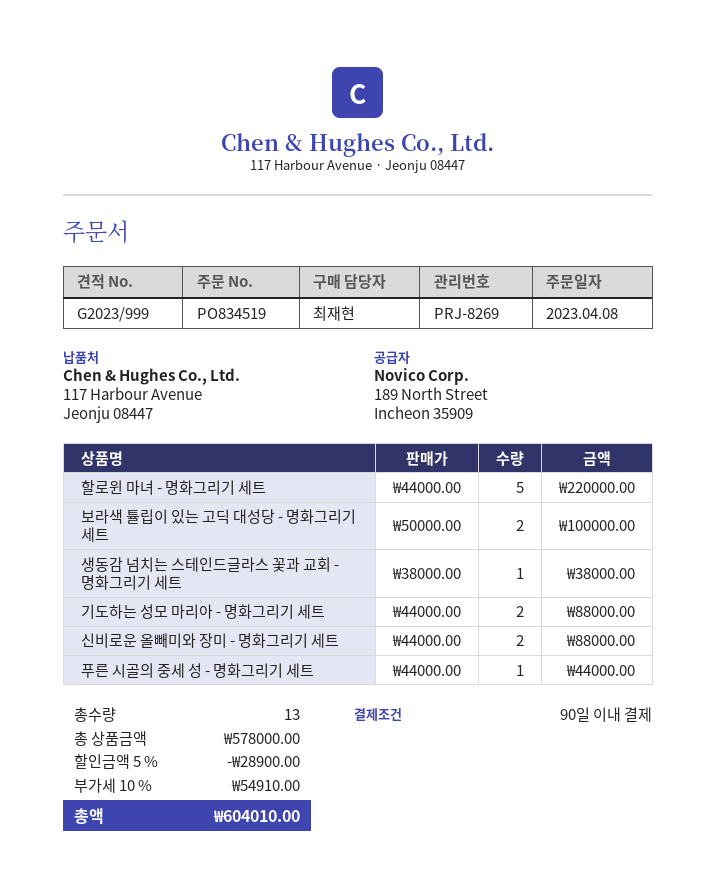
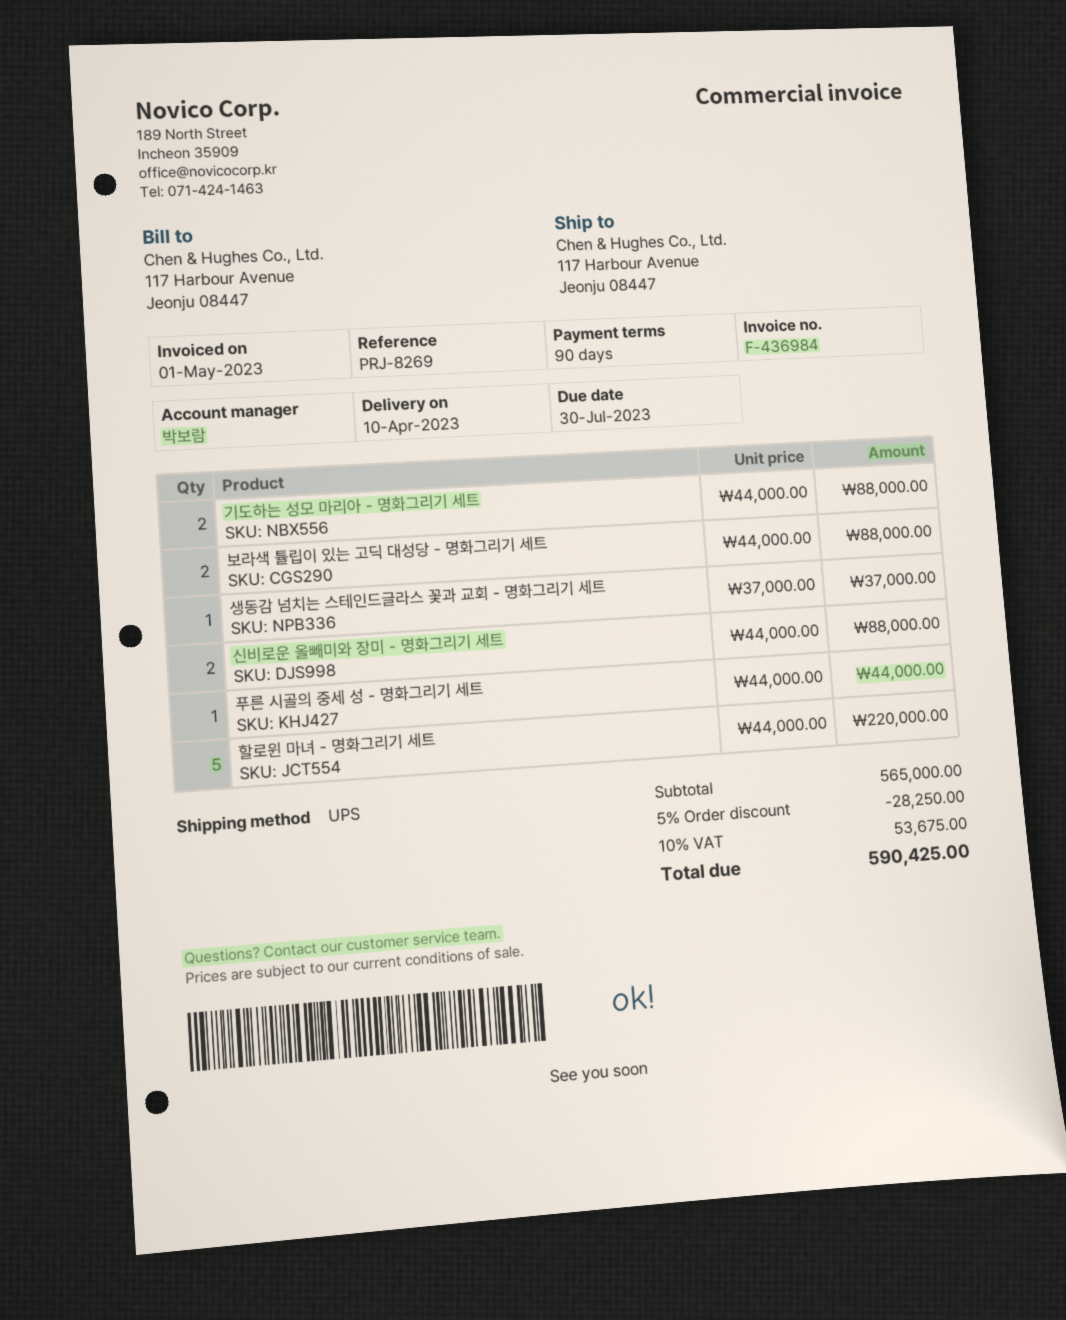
보라색 튤립이 있는 고딕 대성당 - 명화그리기 세트: 2 x 50000.00 = 100000.00 -> 2 x 44000.00 = 88000.00
생동감 넘치는 스테인드글라스 꽃과 교회 - 명화그리기 세트: 1 x 38000.00 = 38000.00 -> 1 x 37000.00 = 37000.00
subtotal: 578000.00 -> 565000.00
discount: 5% = 28900.00 -> 5% = 28250.00
tax: 10% = 54910.00 -> 10% = 53675.00
total: 604010.00 -> 590425.00

